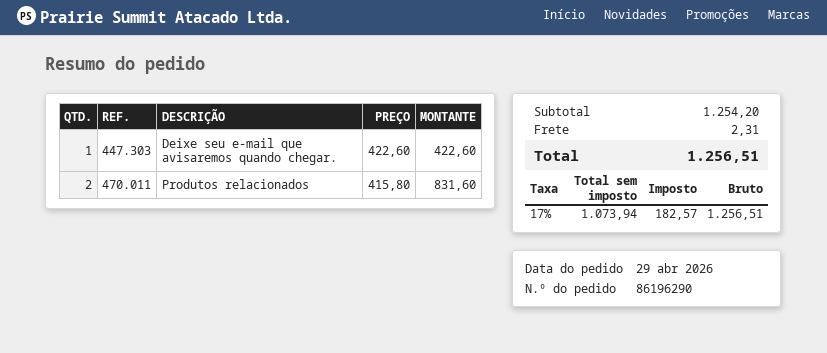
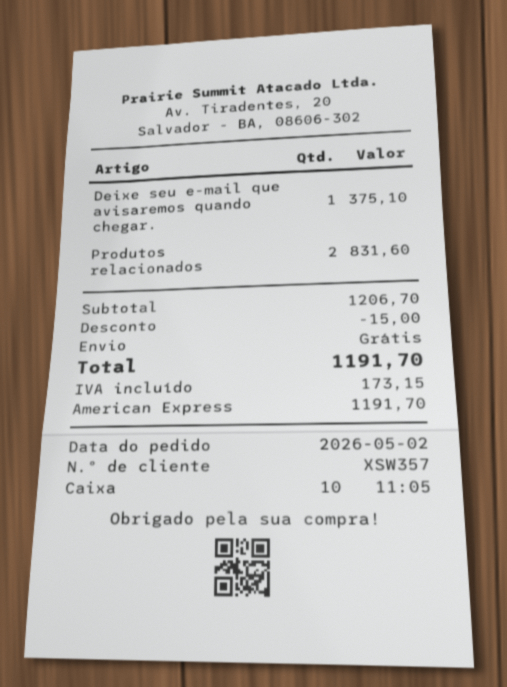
order date: 2026-04-29 -> 2026-05-02
Deixe seu e-mail que avisaremos quando chegar.: 1 for 422.60 -> 1 for 375.10
subtotal: 1254.20 -> 1206.70
discount: none -> 15.00
shipping: 2.31 -> 0.00
tax: 182.57 -> 173.15
total: 1256.51 -> 1191.70

